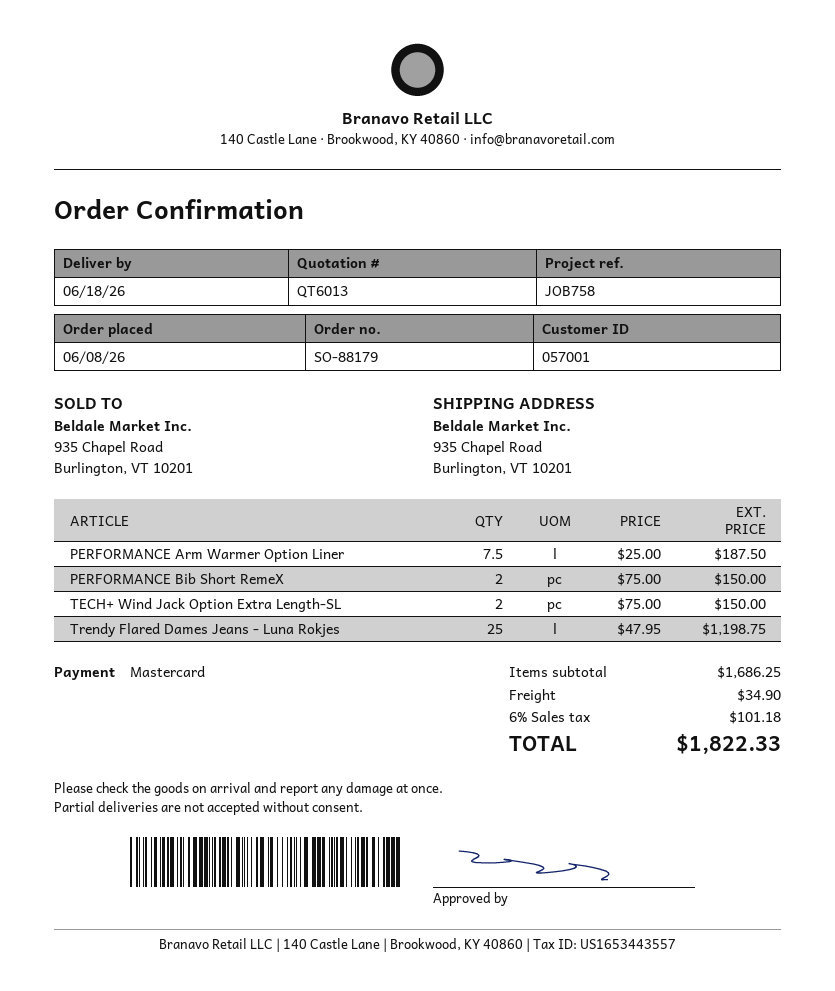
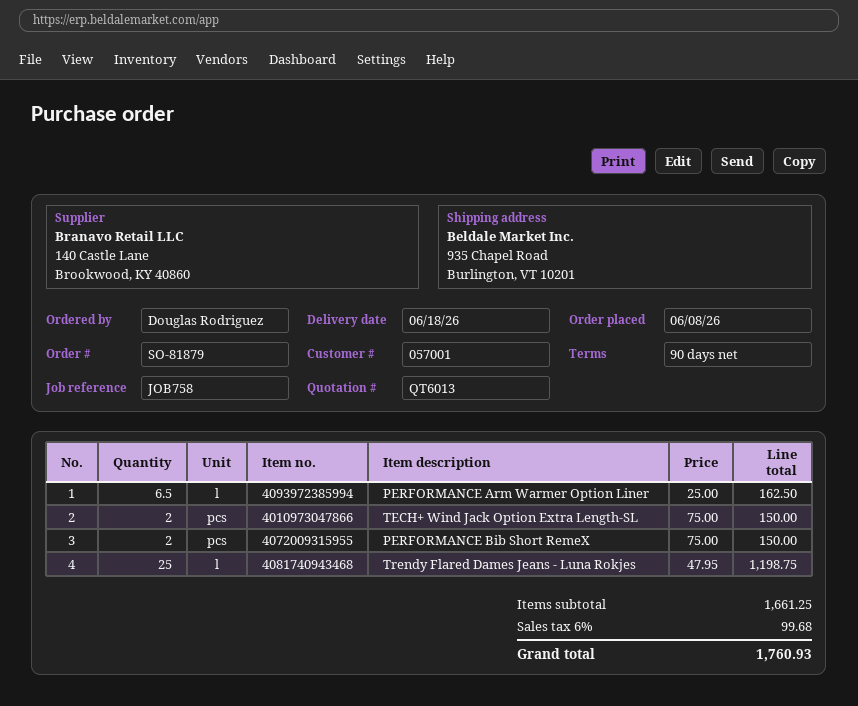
order number: SO-88179 -> SO-81879
PERFORMANCE Arm Warmer Option Liner: 7.5 x 25.00 = 187.50 -> 6.5 x 25.00 = 162.50
subtotal: 1686.25 -> 1661.25
shipping: 34.90 -> none
tax: 6% = 101.18 -> 6% = 99.68
total: 1822.33 -> 1760.93

